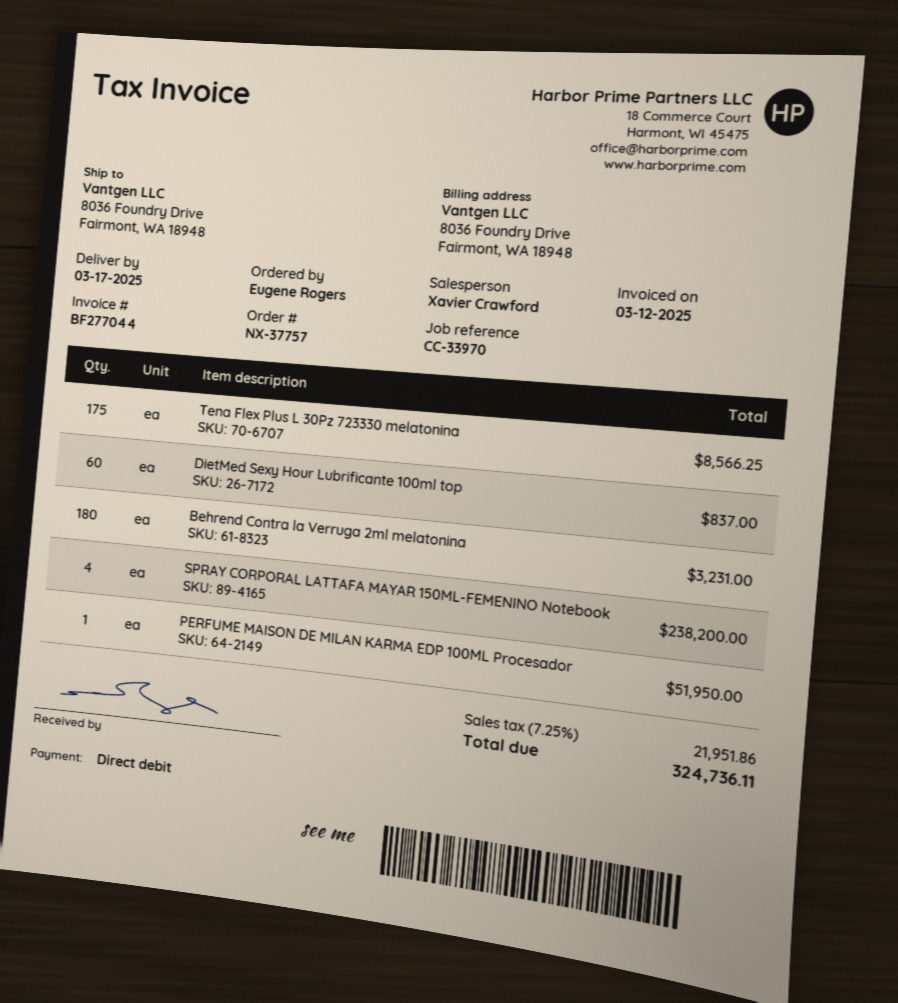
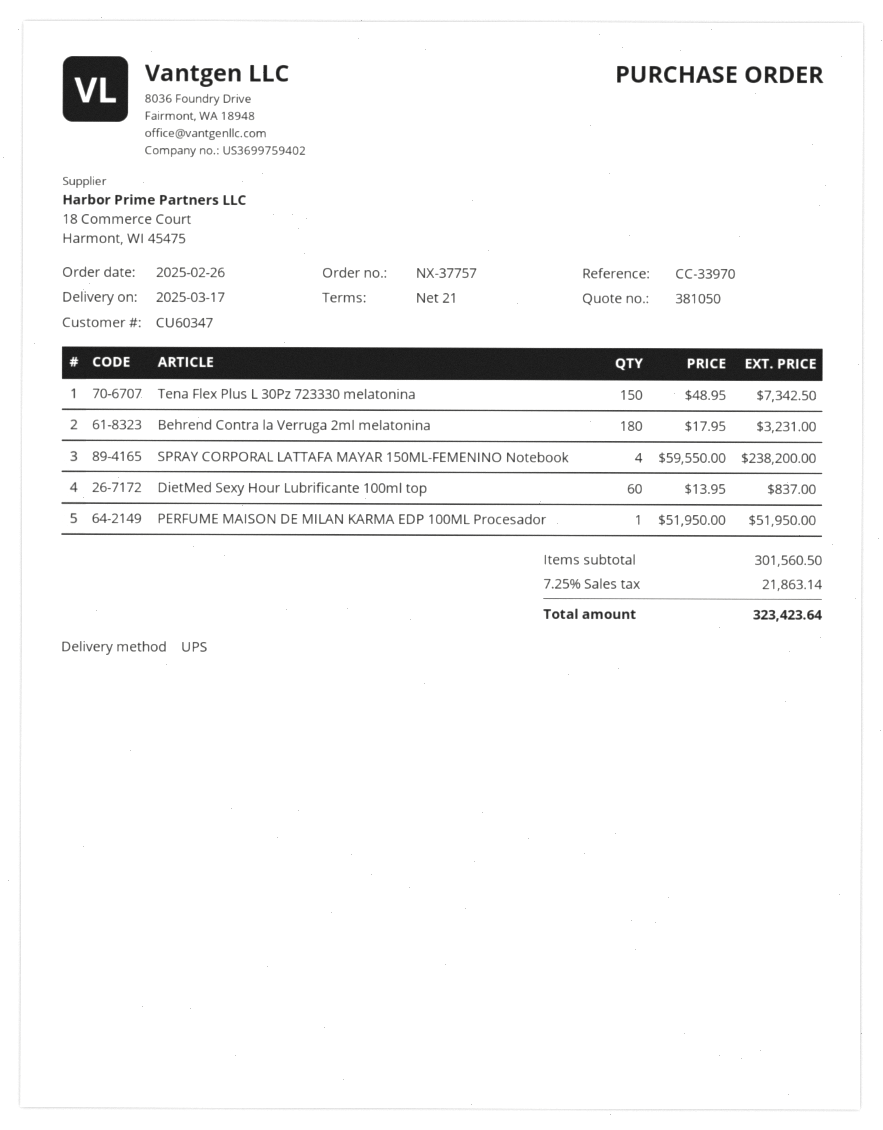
Tena Flex Plus L 30Pz 723330 melatonina: 175 for 8566.25 -> 150 for 7342.50
tax: 7.25% = 21951.86 -> 7.25% = 21863.14
total: 324736.11 -> 323423.64

